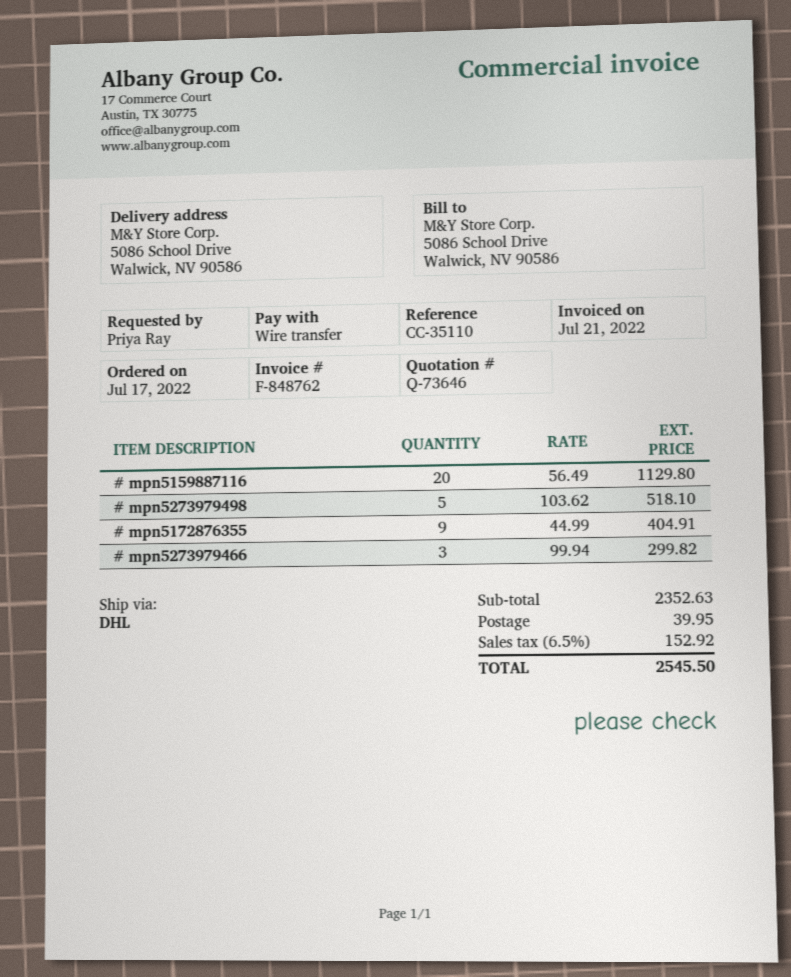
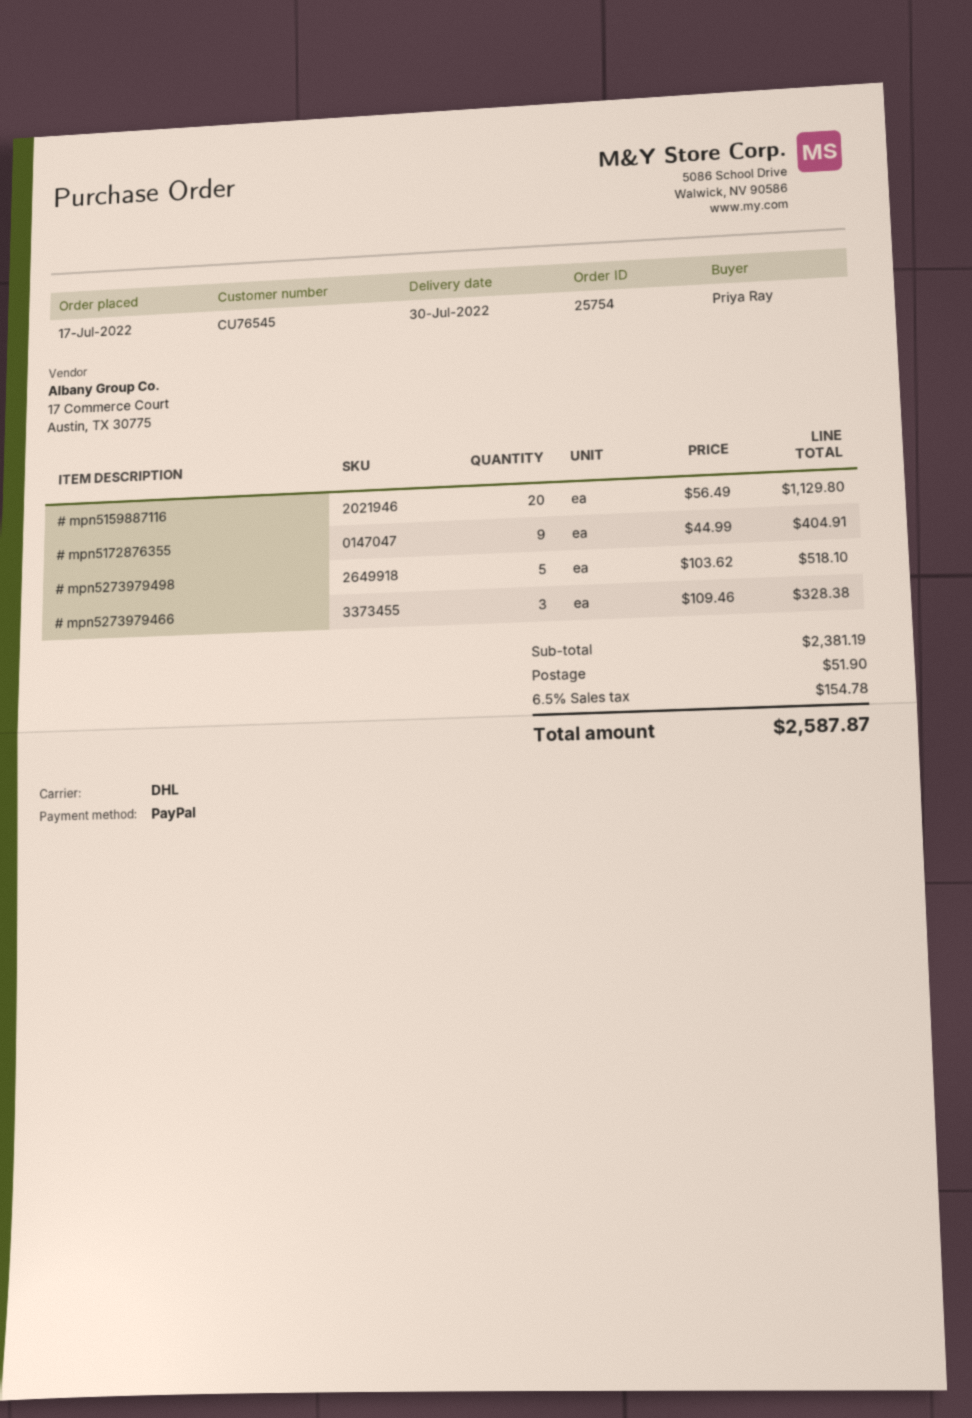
payment method: bank transfer -> PayPal
# mpn5273979466: 3 x 99.94 = 299.82 -> 3 x 109.46 = 328.38
subtotal: 2352.63 -> 2381.19
shipping: 39.95 -> 51.90
tax: 6.5% = 152.92 -> 6.5% = 154.78
total: 2545.50 -> 2587.87

